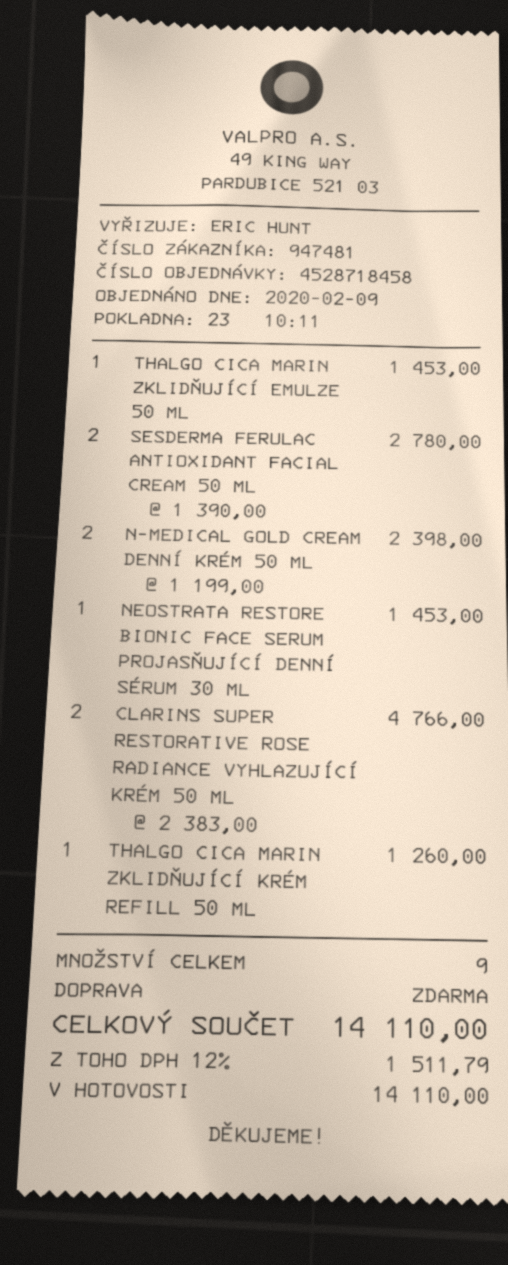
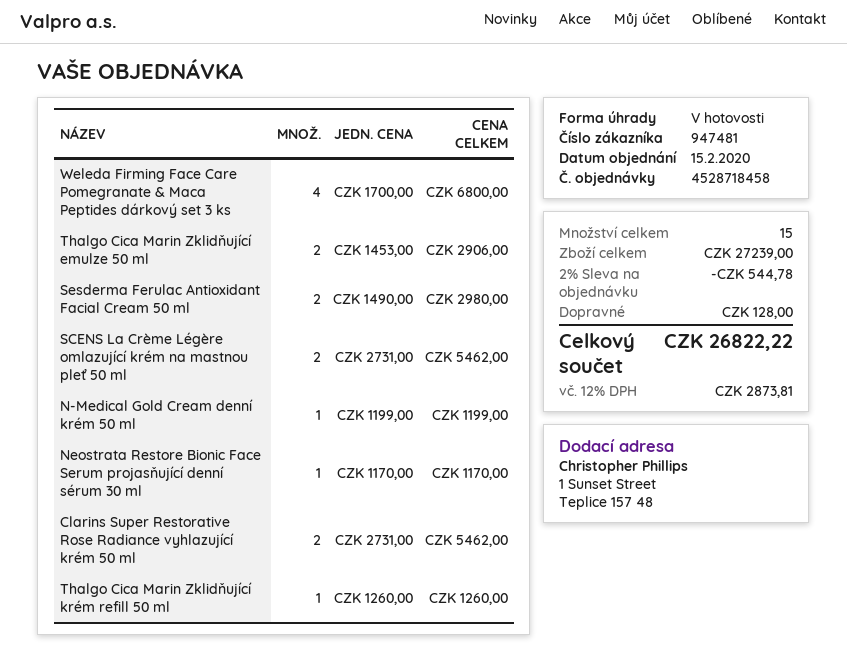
order date: 2020-02-09 -> 2020-02-15
THALGO CICA MARIN ZKLIDŇUJÍCÍ EMULZE 50 ML: 1 x 1453.00 = 1453.00 -> 2 x 1453.00 = 2906.00
SESDERMA FERULAC ANTIOXIDANT FACIAL CREAM 50 ML: 2 x 1390.00 = 2780.00 -> 2 x 1490.00 = 2980.00
N-MEDICAL GOLD CREAM DENNÍ KRÉM 50 ML: 2 x 1199.00 = 2398.00 -> 1 x 1199.00 = 1199.00
NEOSTRATA RESTORE BIONIC FACE SERUM PROJASŇUJÍCÍ DENNÍ SÉRUM 30 ML: 1 x 1453.00 = 1453.00 -> 1 x 1170.00 = 1170.00
CLARINS SUPER RESTORATIVE ROSE RADIANCE VYHLAZUJÍCÍ KRÉM 50 ML: 2 x 2383.00 = 4766.00 -> 2 x 2731.00 = 5462.00
Weleda Firming Face Care Pomegranate & Maca Peptides dárkový set 3 ks: none -> 4 x 1700.00 = 6800.00
SCENS La Crème Légère omlazující krém na mastnou pleť 50 ml: none -> 2 x 2731.00 = 5462.00
total quantity: 9 -> 15
discount: none -> 2% = 544.78
shipping: 0.00 -> 128.00
tax: 12% = 1511.79 -> 12% = 2873.81
total: 14110.00 -> 26822.22

